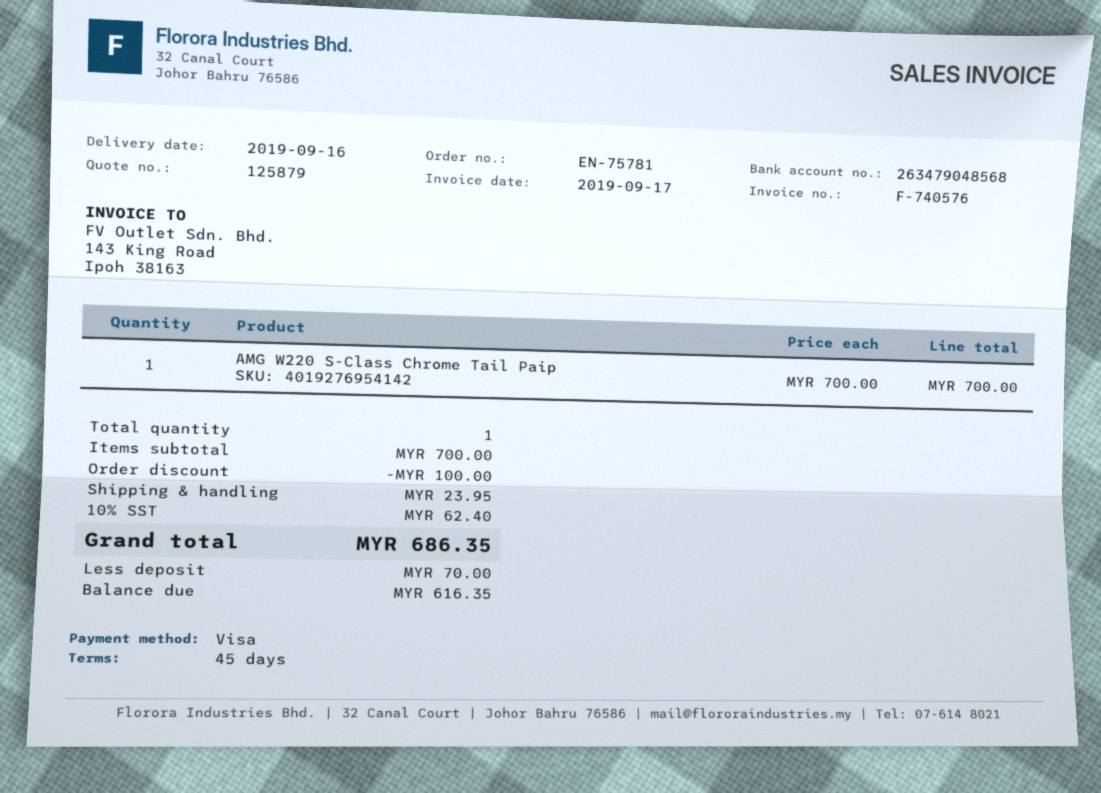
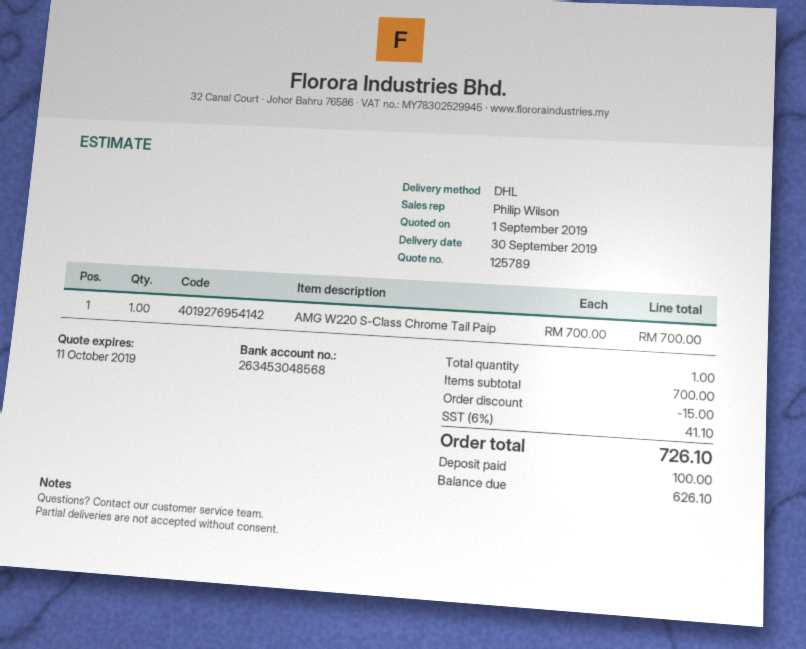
quote number: 125879 -> 125789
delivery date: 2019-09-16 -> 2019-09-30
bank account: 263479048568 -> 263453048568
discount: 100.00 -> 15.00
shipping: 23.95 -> none
tax: 10% = 62.40 -> 6% = 41.10
total: 686.35 -> 726.10
deposit: 70.00 -> 100.00
balance: 616.35 -> 626.10

